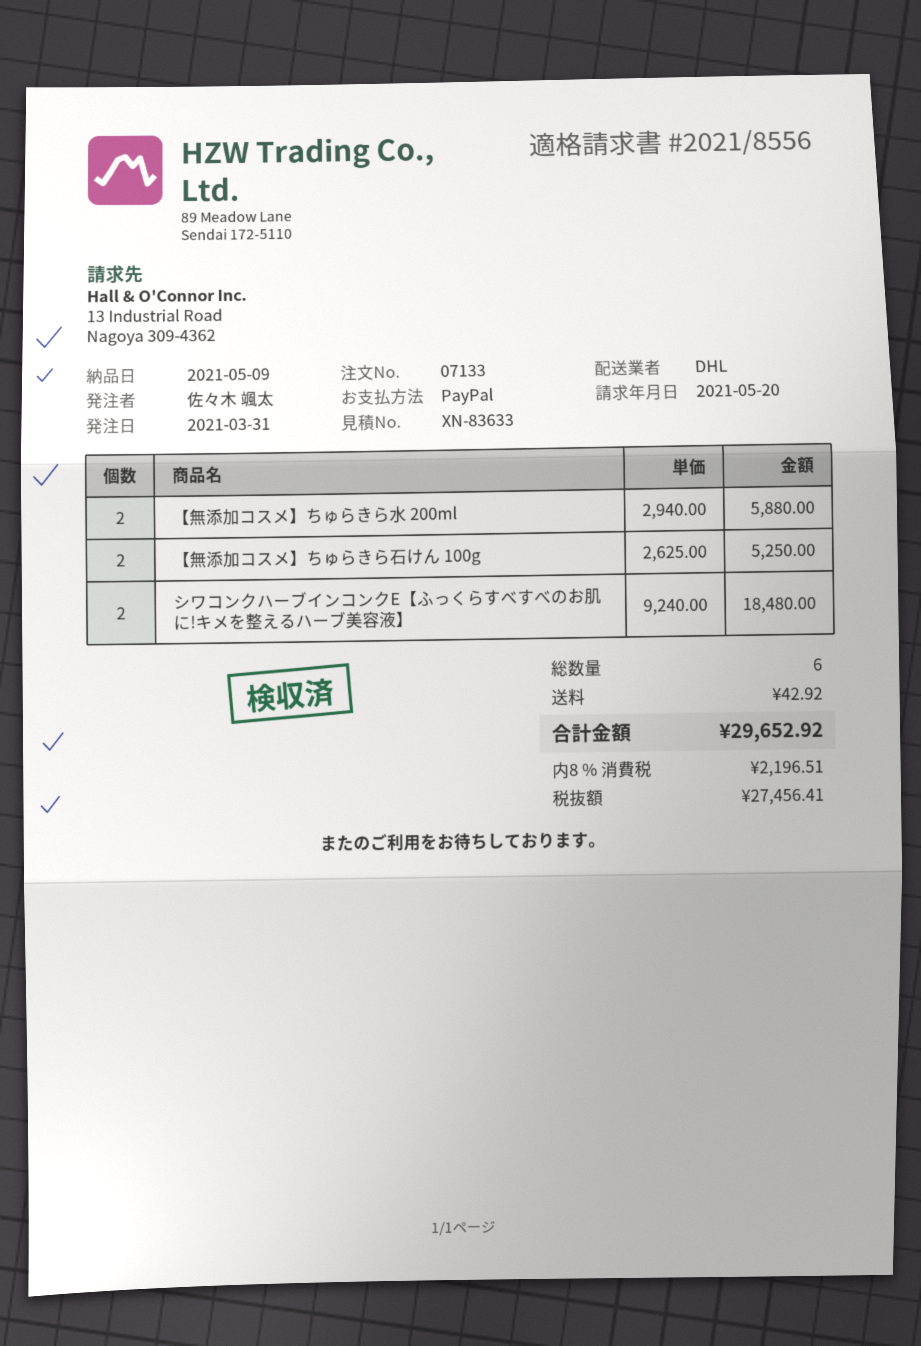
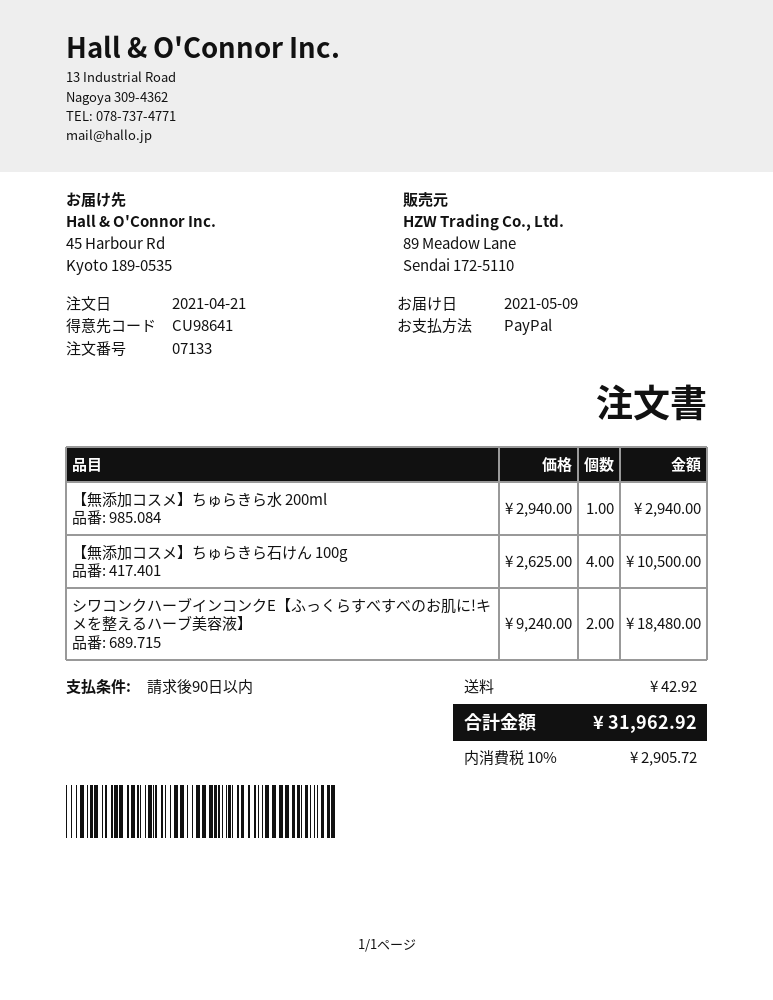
order date: 2021-03-31 -> 2021-04-21
【無添加コスメ】ちゅらきら水 200ml: 2 x 2940.00 = 5880.00 -> 1 x 2940.00 = 2940.00
【無添加コスメ】ちゅらきら石けん 100g: 2 x 2625.00 = 5250.00 -> 4 x 2625.00 = 10500.00
tax: 8% = 2196.51 -> 10% = 2905.72
total: 29652.92 -> 31962.92

